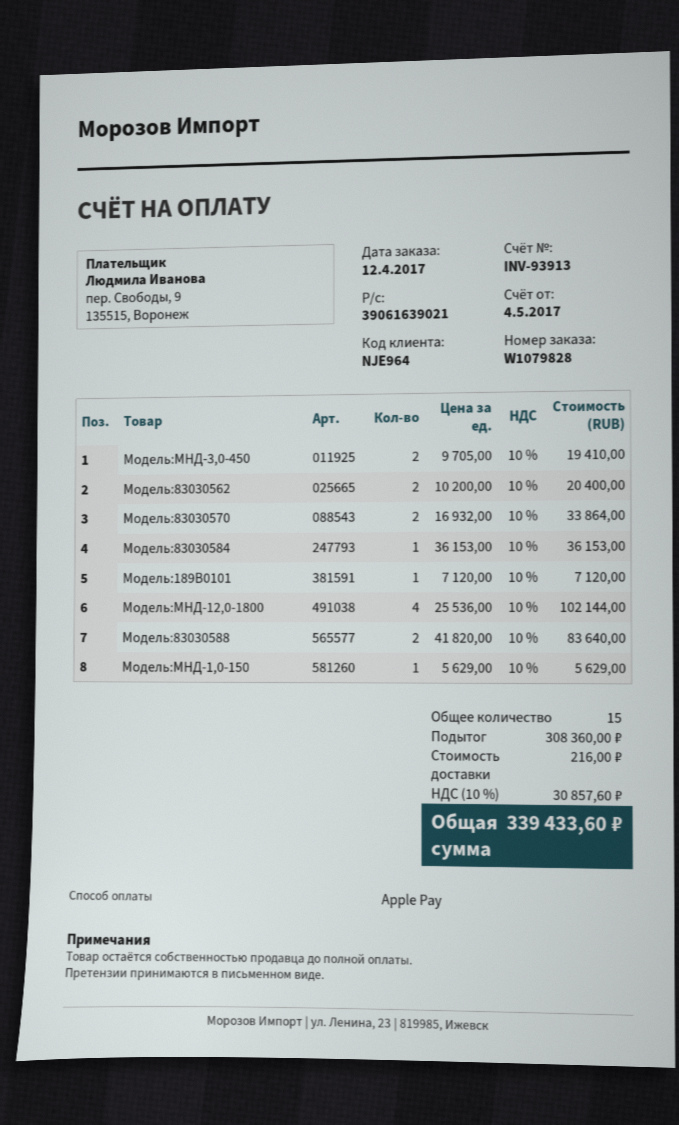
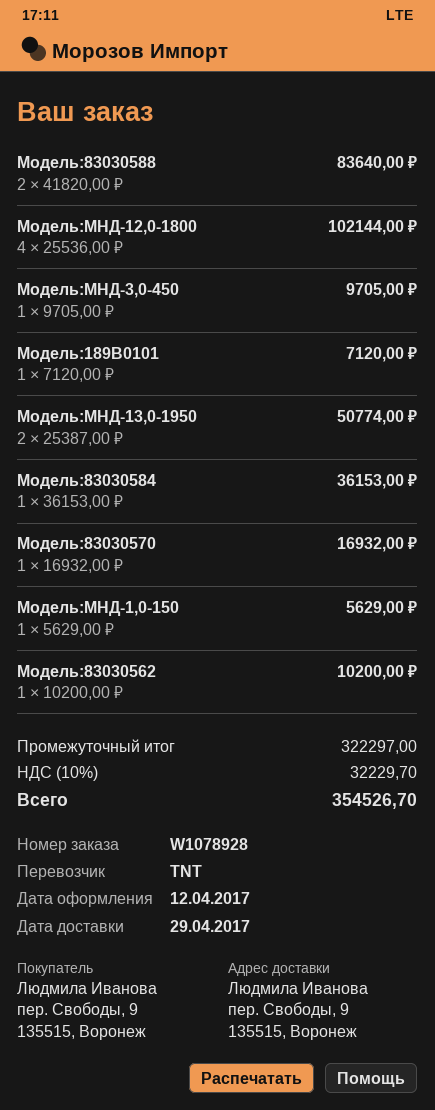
order number: W1079828 -> W1078928
Модель:МНД-3,0-450: 2 x 9705.00 = 19410.00 -> 1 x 9705.00 = 9705.00
Модель:83030562: 2 x 10200.00 = 20400.00 -> 1 x 10200.00 = 10200.00
Модель:83030570: 2 x 16932.00 = 33864.00 -> 1 x 16932.00 = 16932.00
Модель:МНД-13,0-1950: none -> 2 x 25387.00 = 50774.00
subtotal: 308360.00 -> 322297.00
shipping: 216.00 -> none
tax: 10% = 30857.60 -> 10% = 32229.70
total: 339433.60 -> 354526.70

